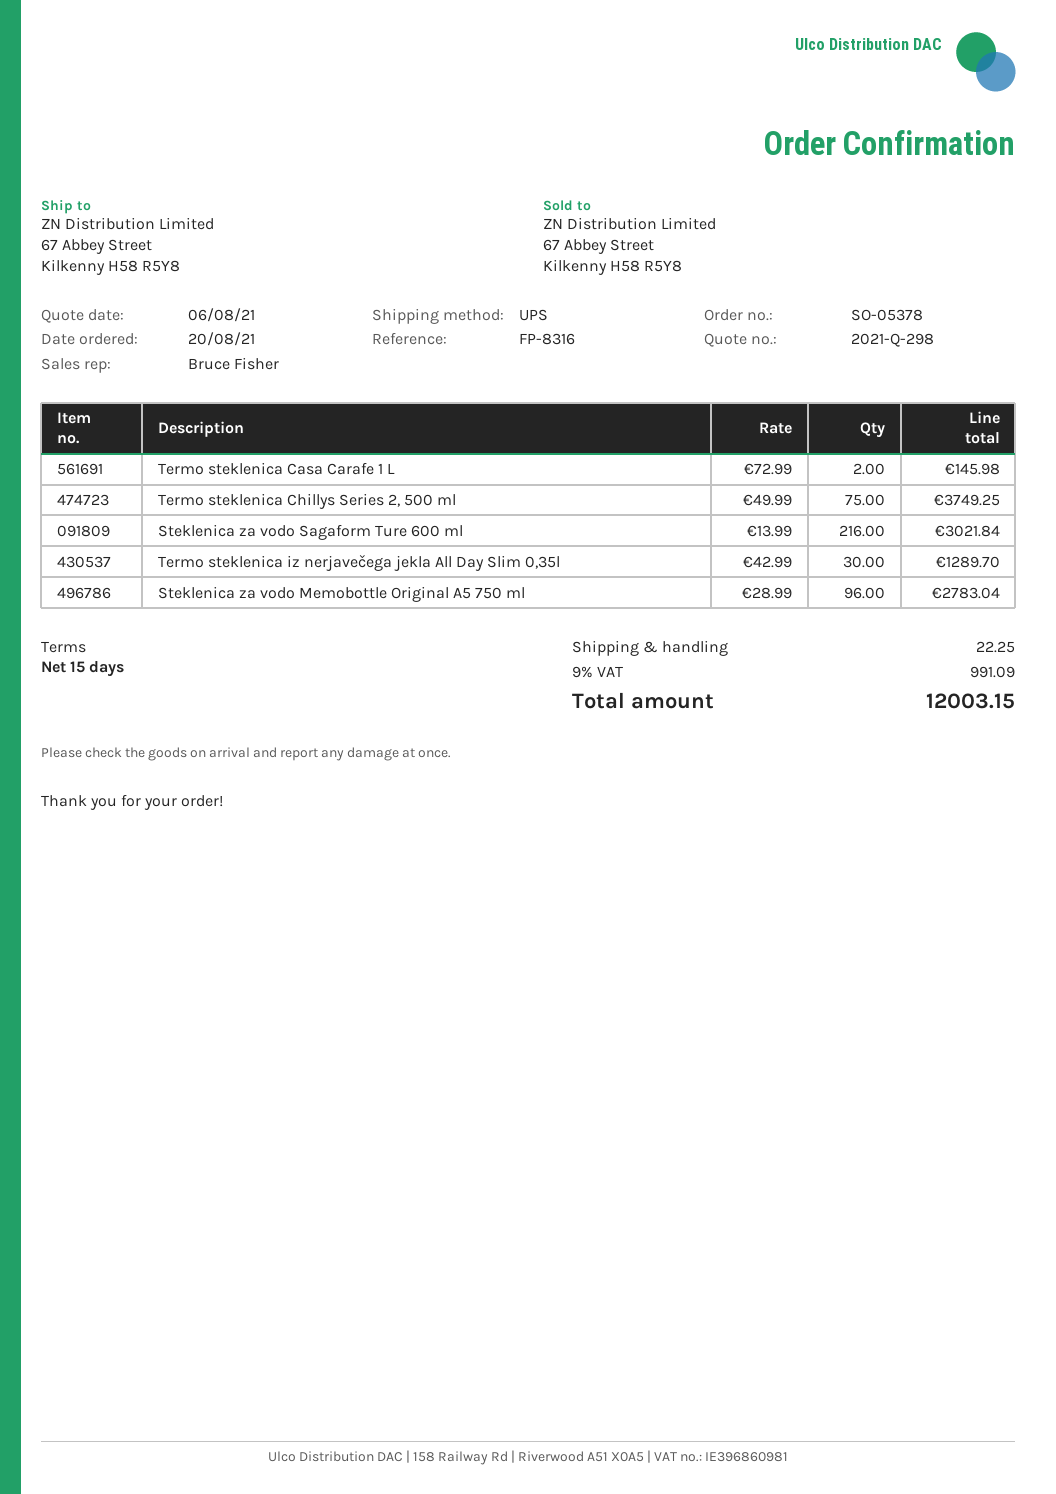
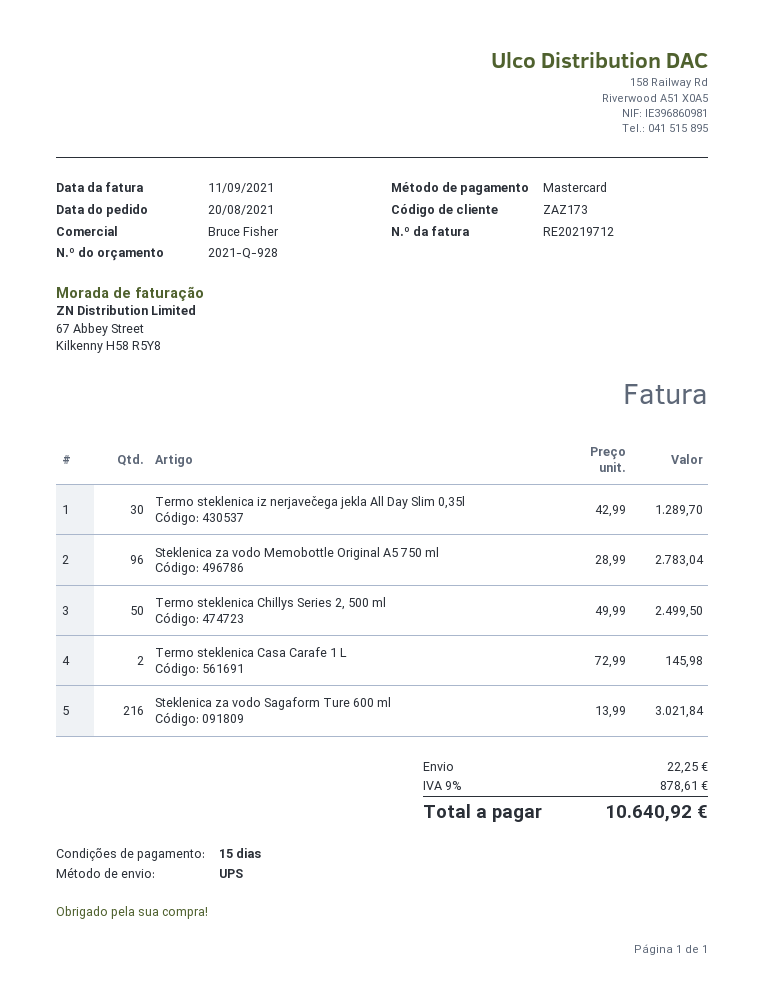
quote number: 2021-Q-298 -> 2021-Q-928
Termo steklenica Chillys Series 2, 500 ml: 75 x 49.99 = 3749.25 -> 50 x 49.99 = 2499.50
tax: 9% = 991.09 -> 9% = 878.61
total: 12003.15 -> 10640.92

